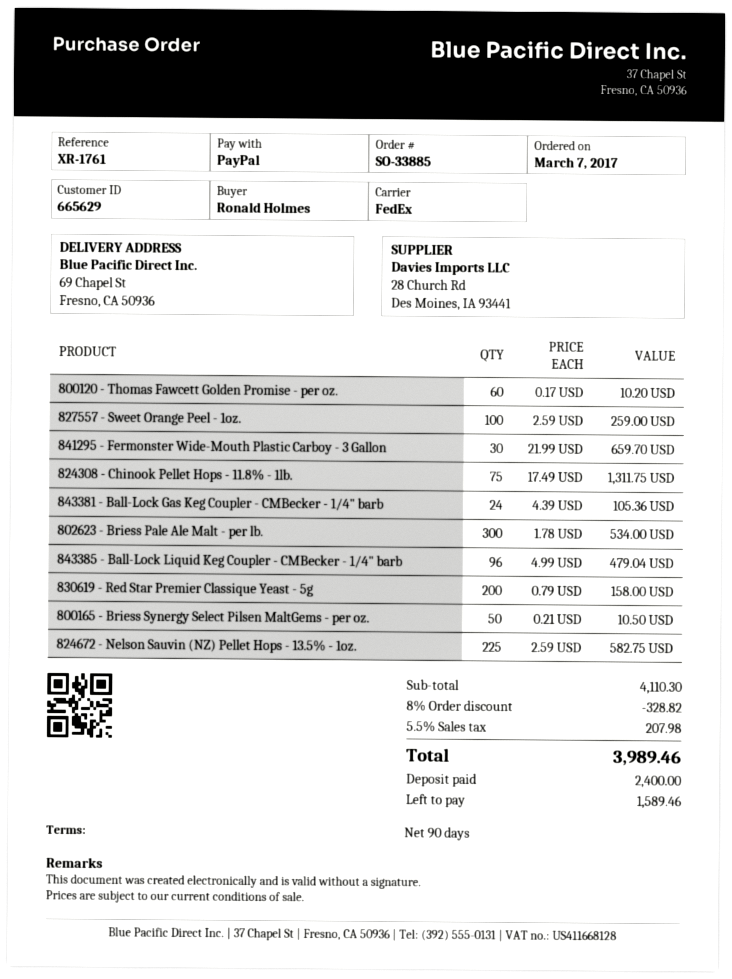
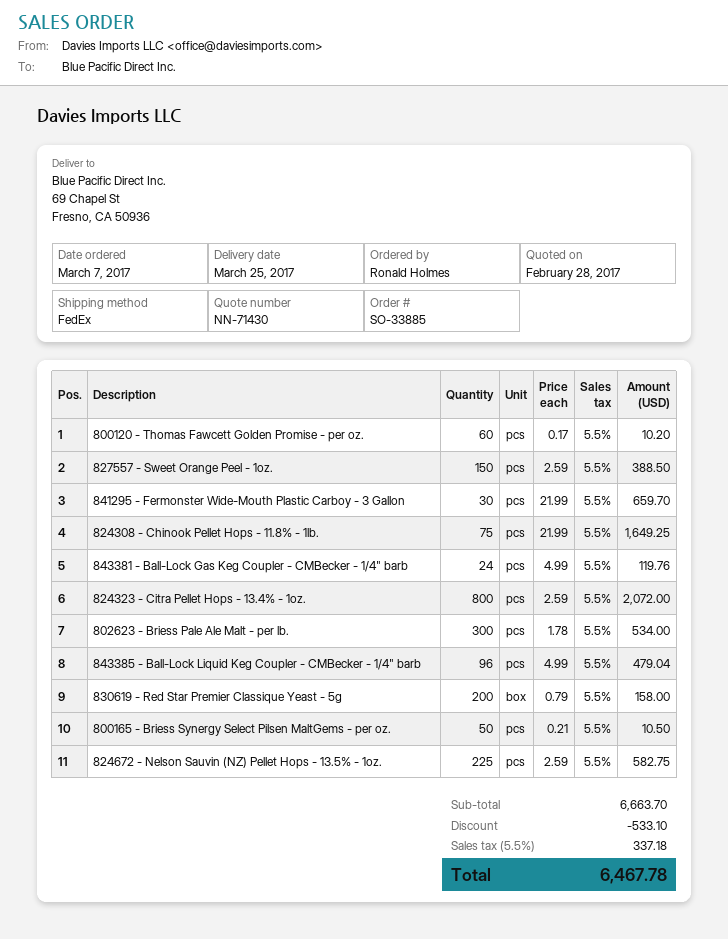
827557 - Sweet Orange Peel - 1oz.: 100 x 2.59 = 259.00 -> 150 x 2.59 = 388.50
824308 - Chinook Pellet Hops - 11.8% - 1lb.: 75 x 17.49 = 1311.75 -> 75 x 21.99 = 1649.25
843381 - Ball-Lock Gas Keg Coupler - CMBecker - 1/4" barb: 24 x 4.39 = 105.36 -> 24 x 4.99 = 119.76
824323 - Citra Pellet Hops - 13.4% - 1oz.: none -> 800 x 2.59 = 2072.00
subtotal: 4110.30 -> 6663.70
discount: 328.82 -> 533.10
tax: 5.5% = 207.98 -> 5.5% = 337.18
total: 3989.46 -> 6467.78

